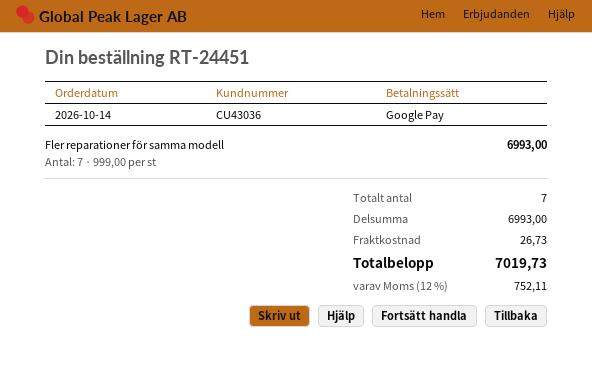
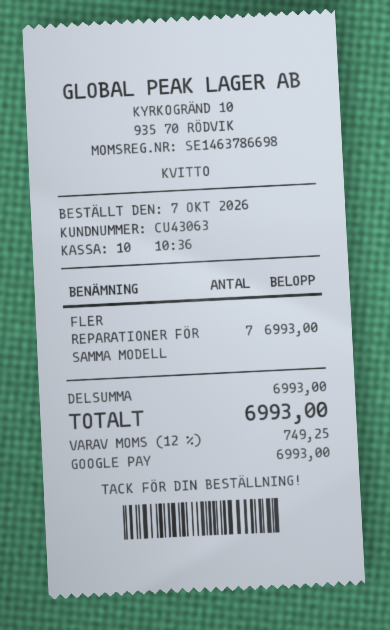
order date: 2026-10-14 -> 2026-10-07
customer number: CU43036 -> CU43063
shipping: 26.73 -> none
tax: 12% = 752.11 -> 12% = 749.25
total: 7019.73 -> 6993.00

